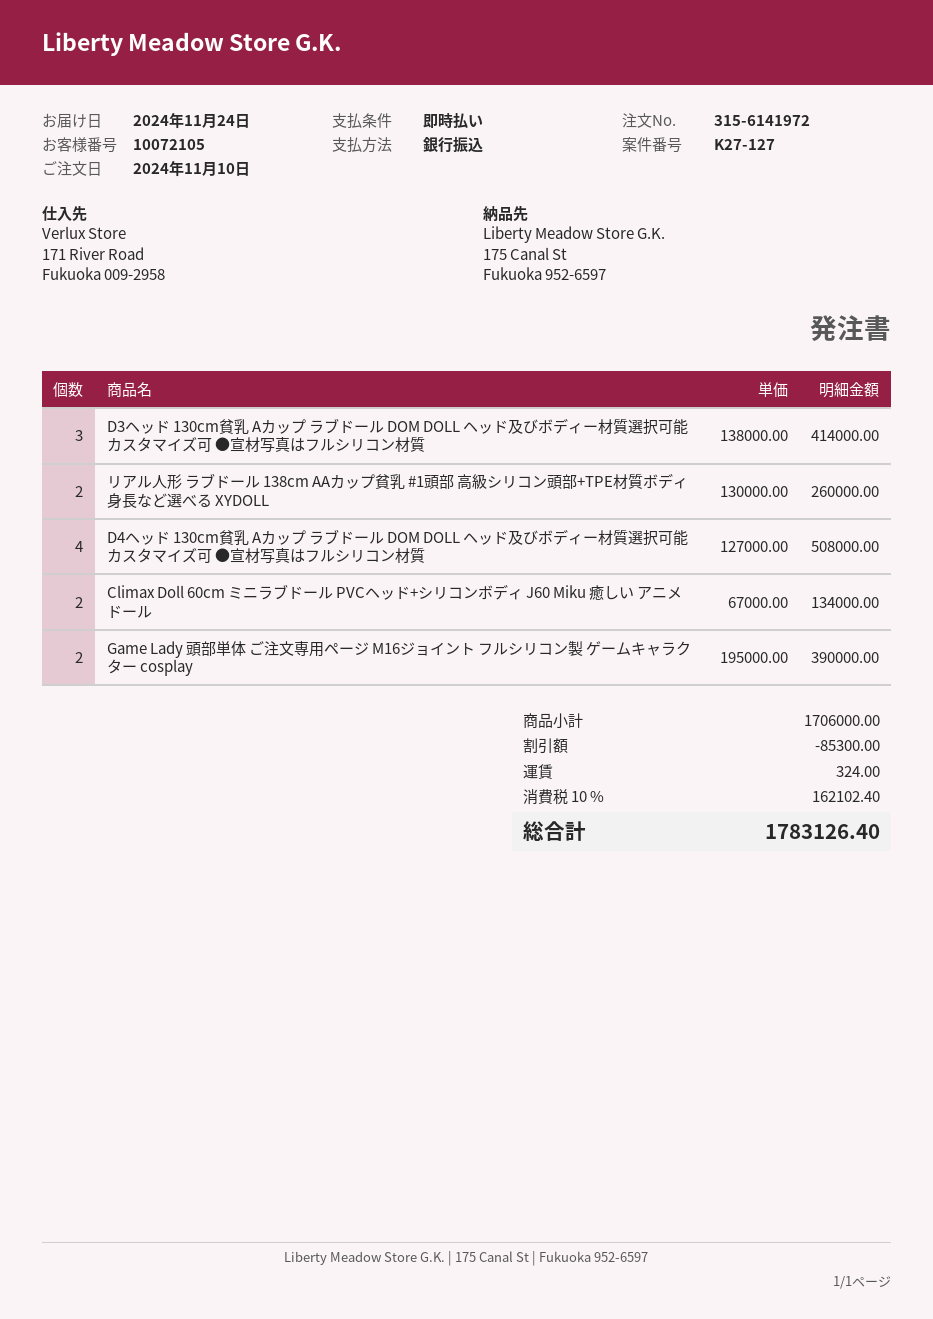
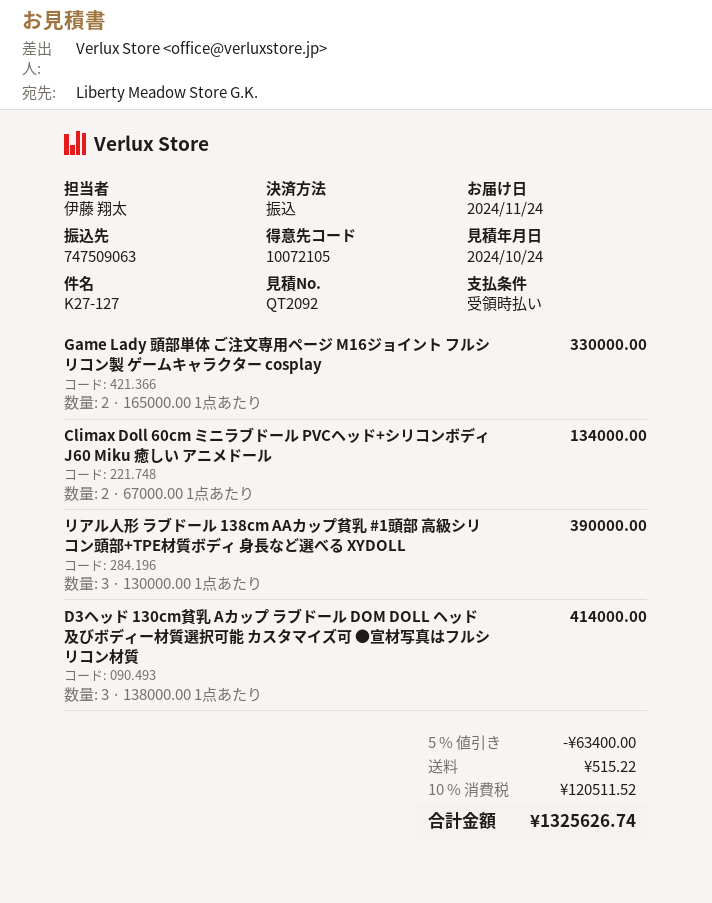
リアル人形 ラブドール 138cm AAカップ貧乳 #1頭部 高級シリコン頭部+TPE材質ボディ 身長など選べる XYDOLL: 2 x 130000.00 = 260000.00 -> 3 x 130000.00 = 390000.00
D4ヘッド 130cm貧乳 Aカップ ラブドール DOM DOLL ヘッド及びボディー材質選択可能 カスタマイズ可 ●宣材写真はフルシリコン材質: 4 x 127000.00 = 508000.00 -> none
Game Lady 頭部単体 ご注文専用ページ M16ジョイント フルシリコン製 ゲームキャラクター cosplay: 2 x 195000.00 = 390000.00 -> 2 x 165000.00 = 330000.00
discount: 85300.00 -> 63400.00
shipping: 324.00 -> 515.22
tax: 10% = 162102.40 -> 10% = 120511.52
total: 1783126.40 -> 1325626.74

